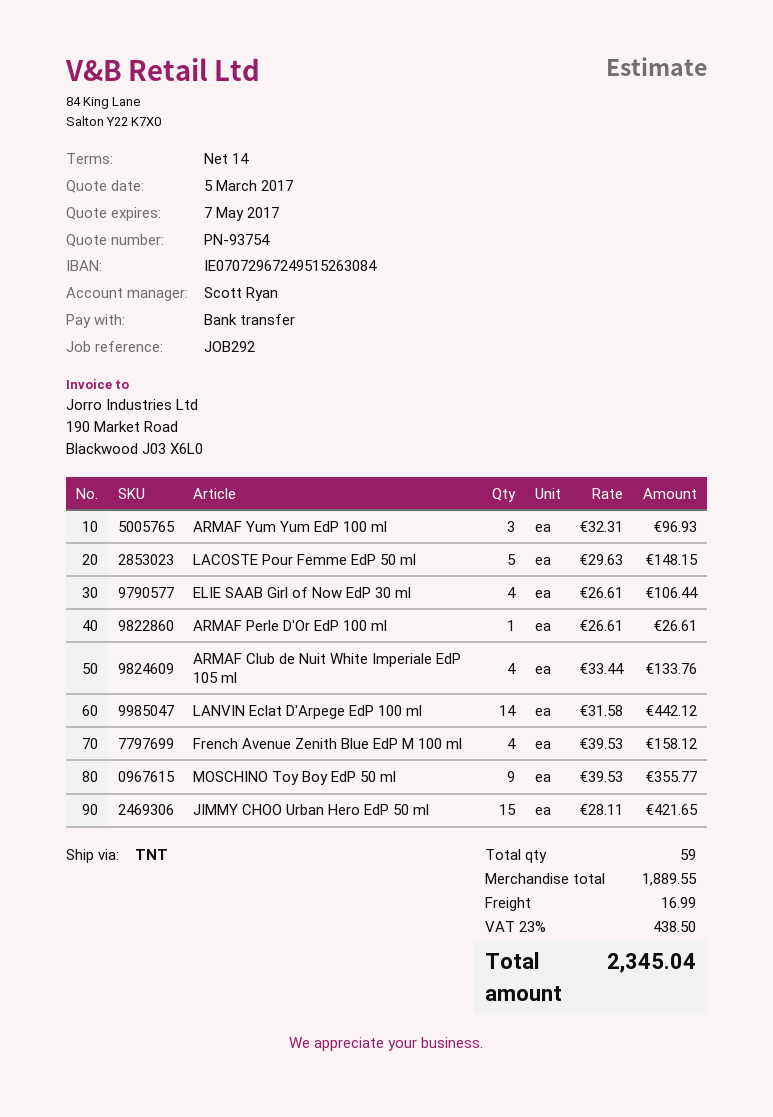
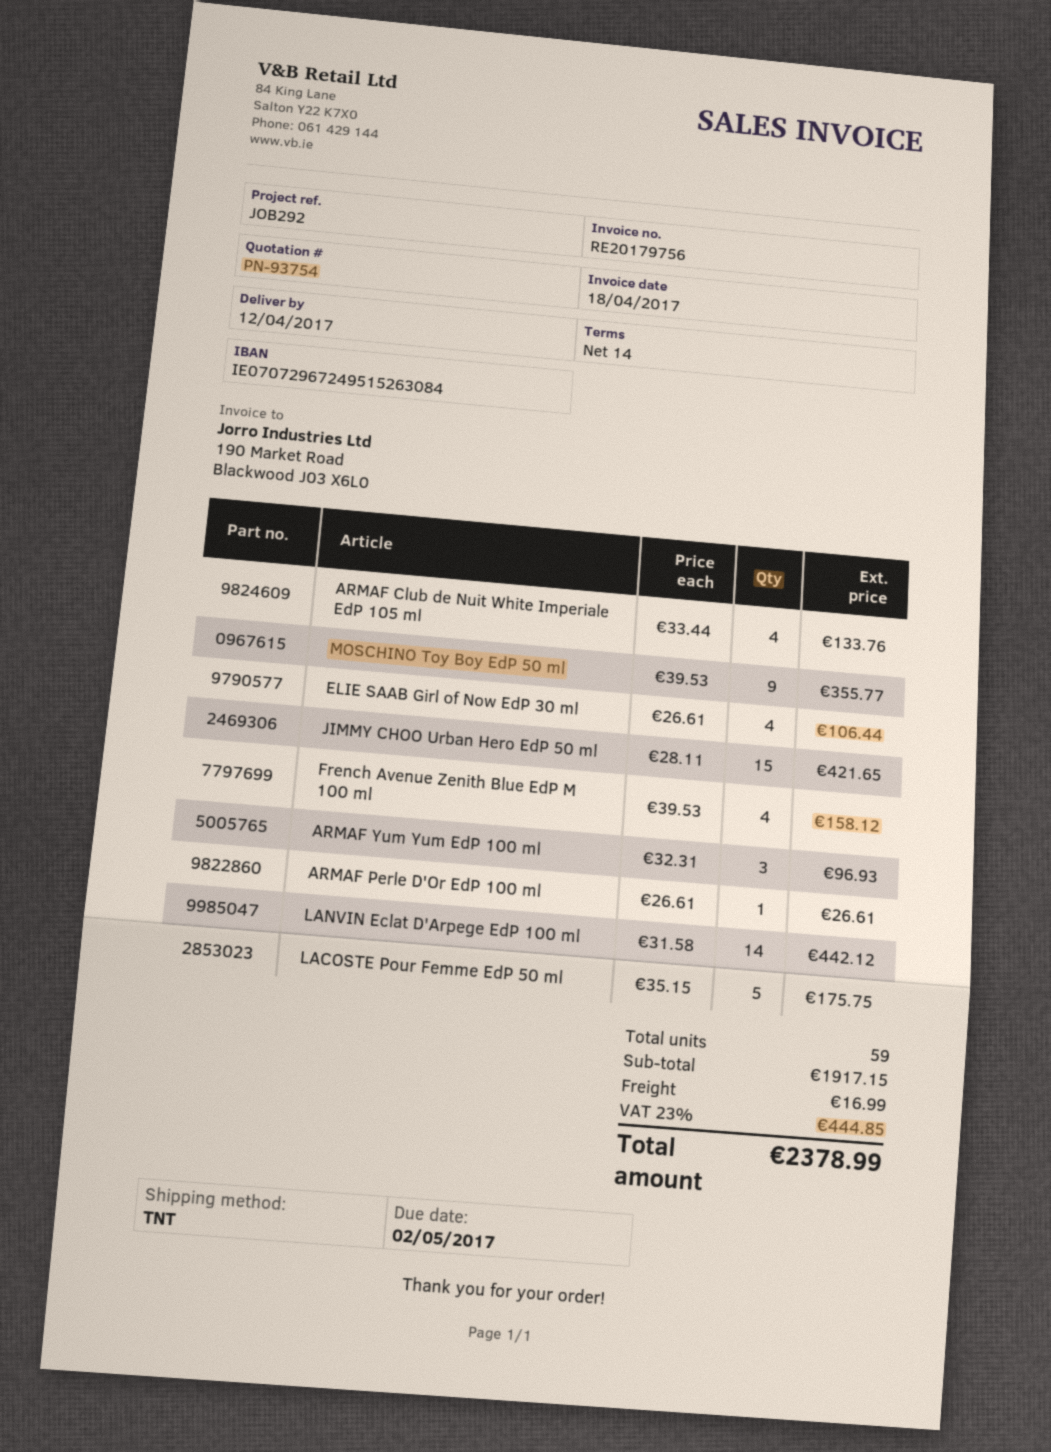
LACOSTE Pour Femme EdP 50 ml: 5 x 29.63 = 148.15 -> 5 x 35.15 = 175.75
subtotal: 1889.55 -> 1917.15
tax: 23% = 438.50 -> 23% = 444.85
total: 2345.04 -> 2378.99

